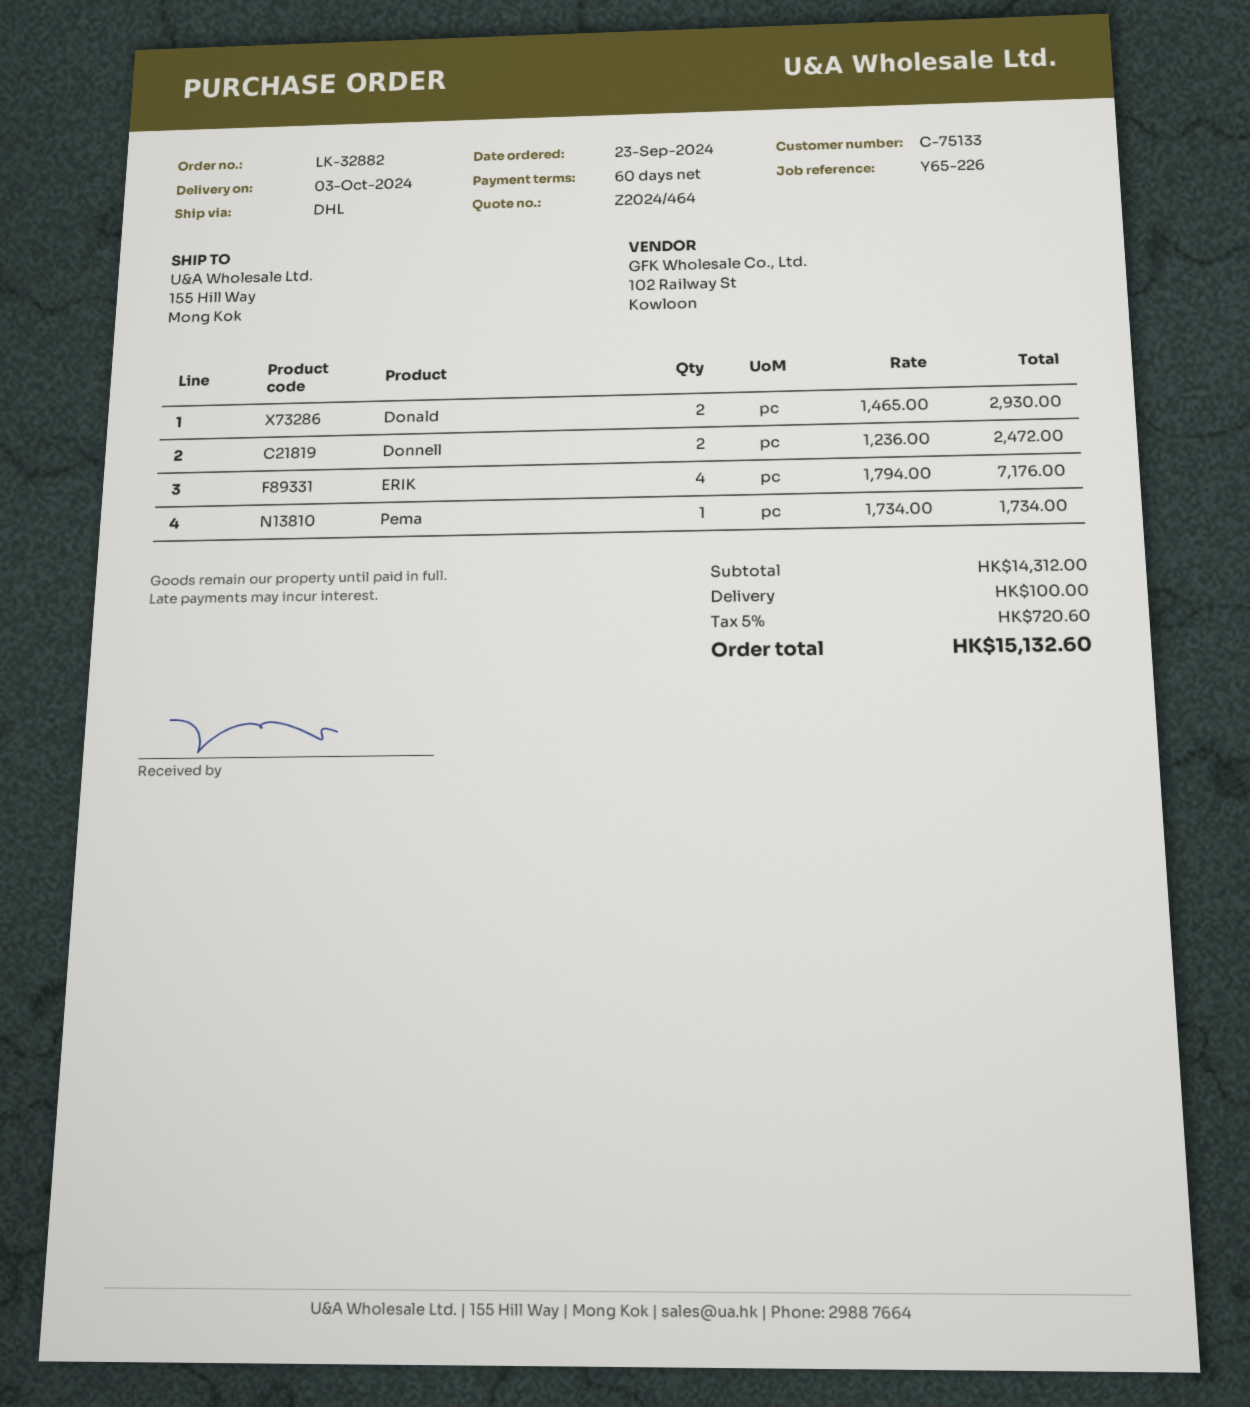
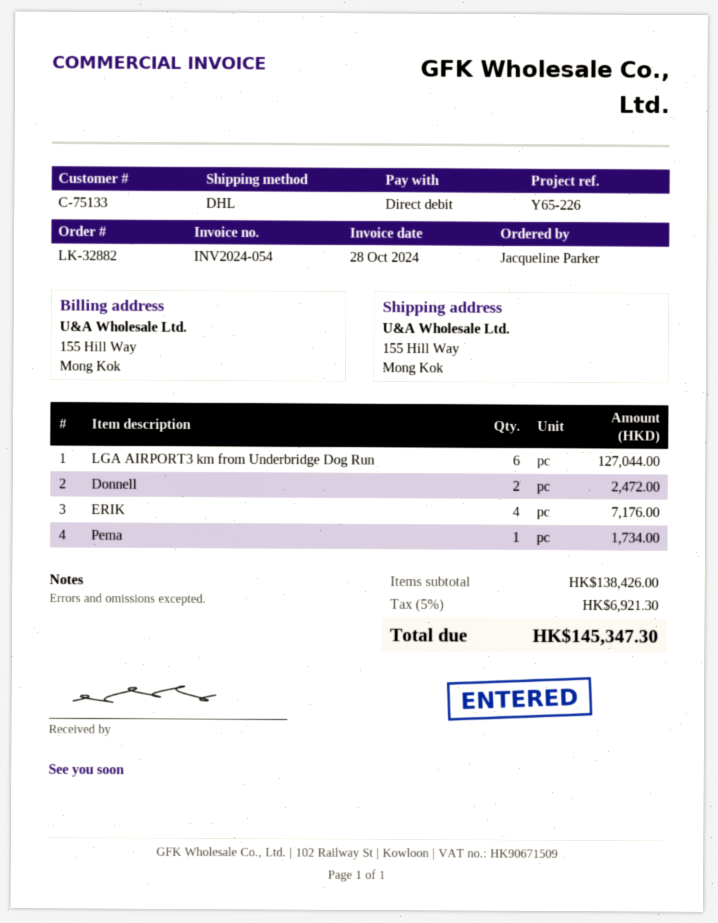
Donald: 2 for 2930.00 -> none
LGA AIRPORT3 km from Underbridge Dog Run: none -> 6 for 127044.00
subtotal: 14312.00 -> 138426.00
shipping: 100.00 -> none
tax: 5% = 720.60 -> 5% = 6921.30
total: 15132.60 -> 145347.30

